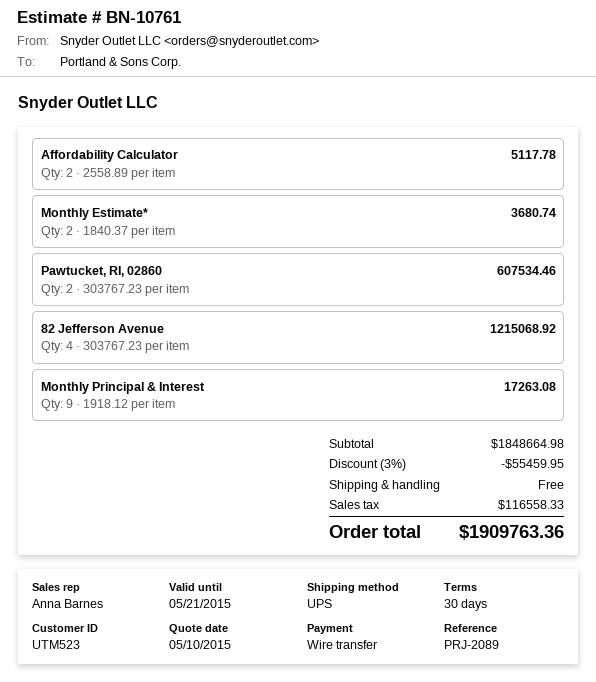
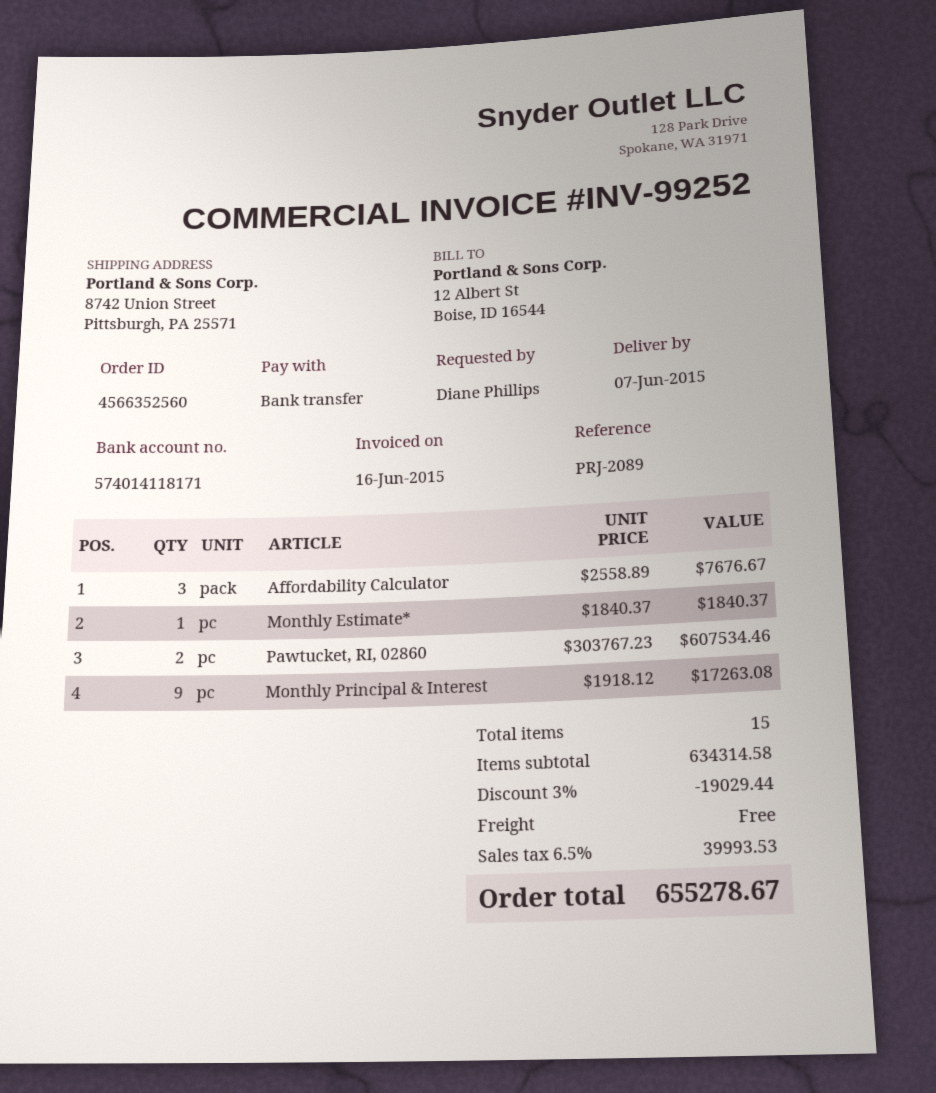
Affordability Calculator: 2 x 2558.89 = 5117.78 -> 3 x 2558.89 = 7676.67
Monthly Estimate*: 2 x 1840.37 = 3680.74 -> 1 x 1840.37 = 1840.37
82 Jefferson Avenue: 4 x 303767.23 = 1215068.92 -> none
subtotal: 1848664.98 -> 634314.58
discount: 3% = 55459.95 -> 3% = 19029.44
tax: 116558.33 -> 39993.53
total: 1909763.36 -> 655278.67

